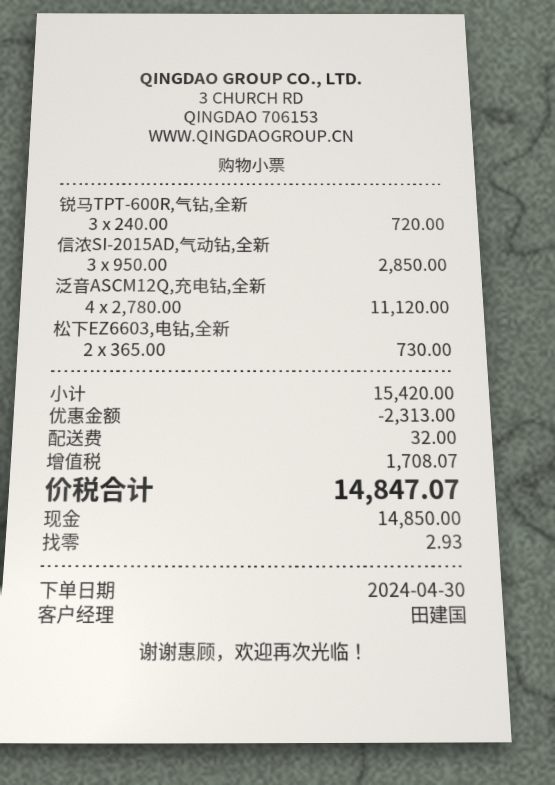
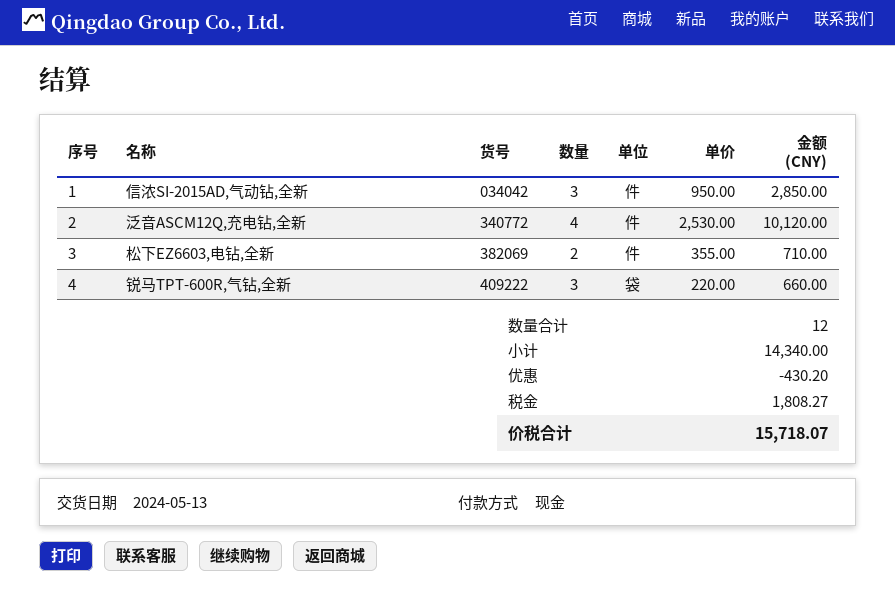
锐马TPT-600R,气钻,全新: 3 x 240.00 = 720.00 -> 3 x 220.00 = 660.00
泛音ASCM12Q,充电钻,全新: 4 x 2780.00 = 11120.00 -> 4 x 2530.00 = 10120.00
松下EZ6603,电钻,全新: 2 x 365.00 = 730.00 -> 2 x 355.00 = 710.00
subtotal: 15420.00 -> 14340.00
discount: 2313.00 -> 430.20
shipping: 32.00 -> none
tax: 1708.07 -> 1808.27
total: 14847.07 -> 15718.07

